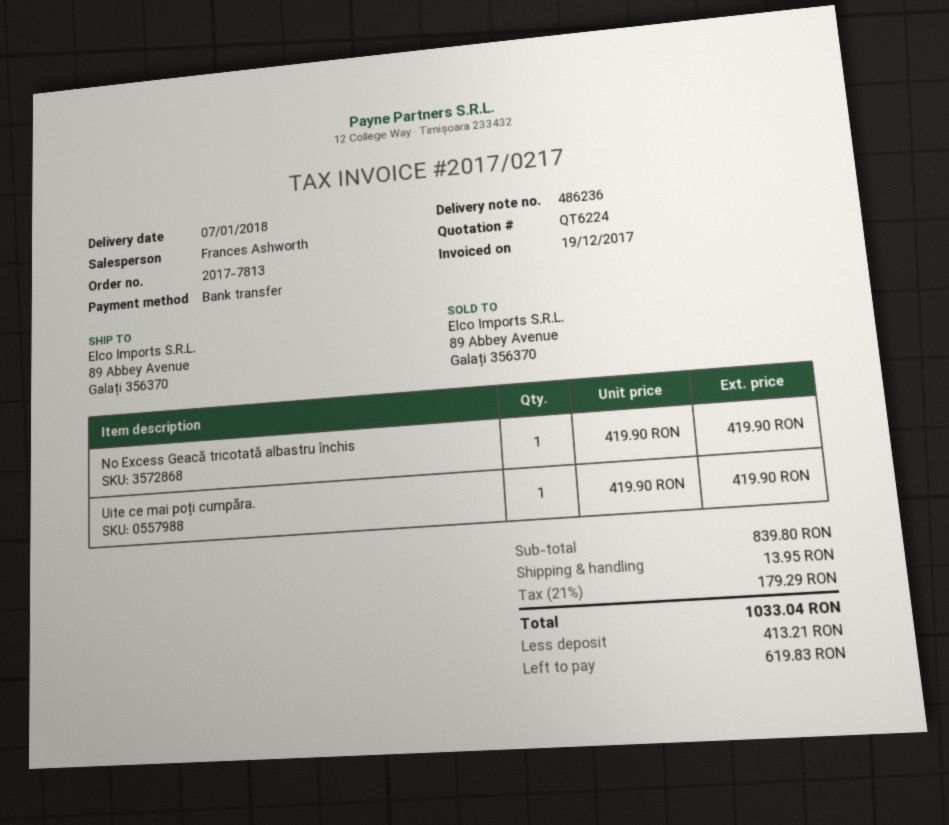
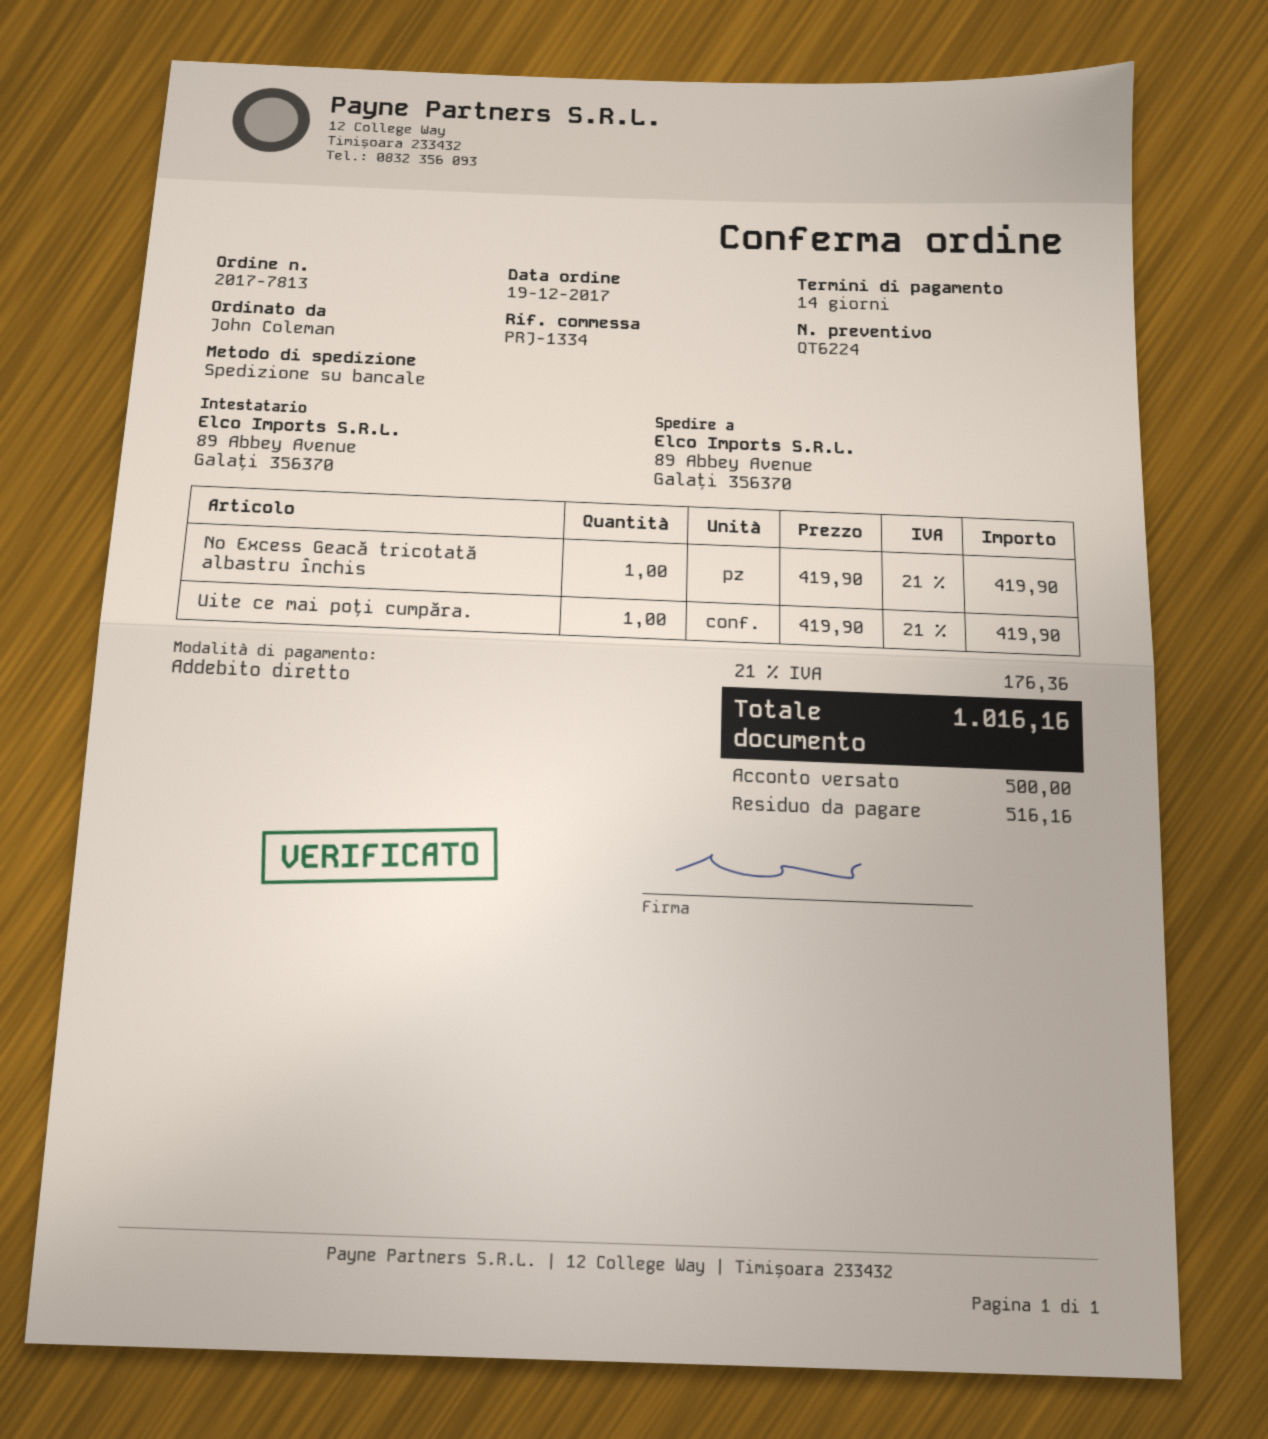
payment method: bank transfer -> direct debit
shipping: 13.95 -> none
tax: 21% = 179.29 -> 21% = 176.36
total: 1033.04 -> 1016.16
deposit: 413.21 -> 500.00
balance: 619.83 -> 516.16

